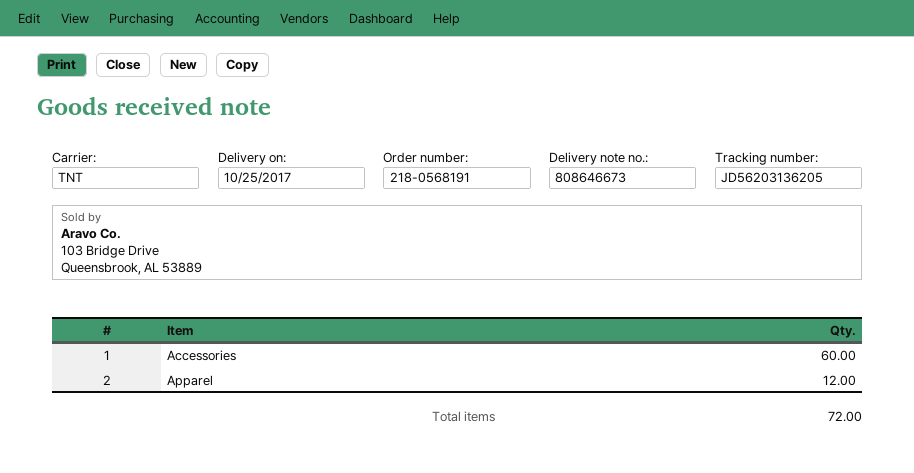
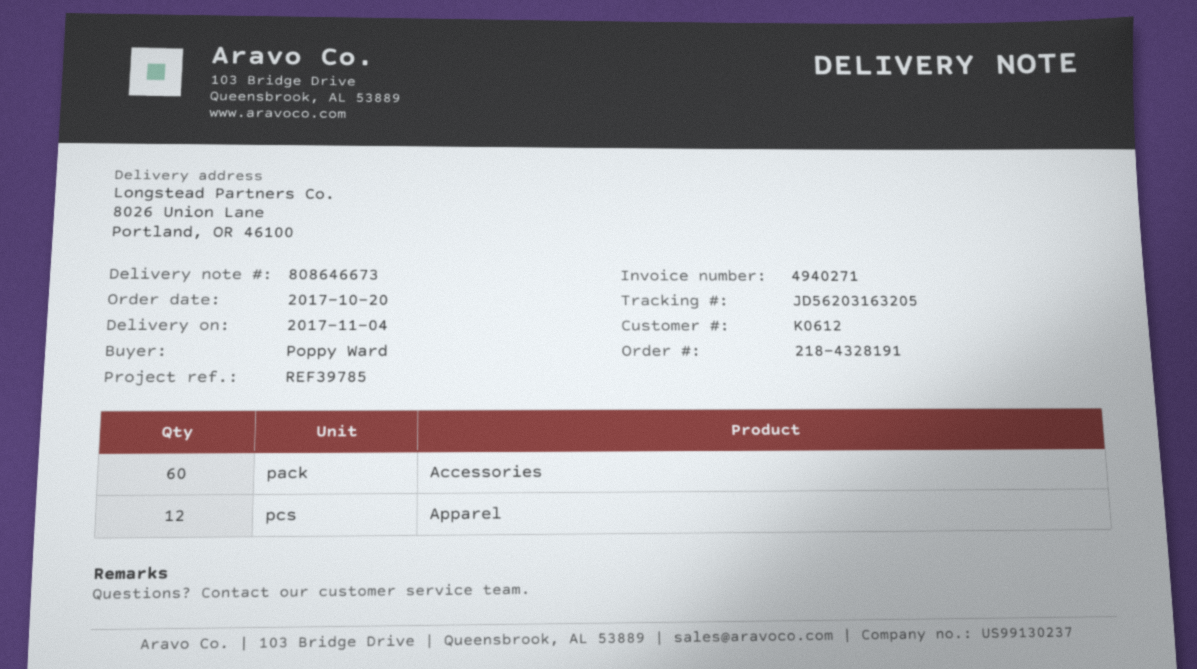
order number: 218-0568191 -> 218-4328191
delivery date: 2017-10-25 -> 2017-11-04
tracking number: JD56203136205 -> JD56203163205

